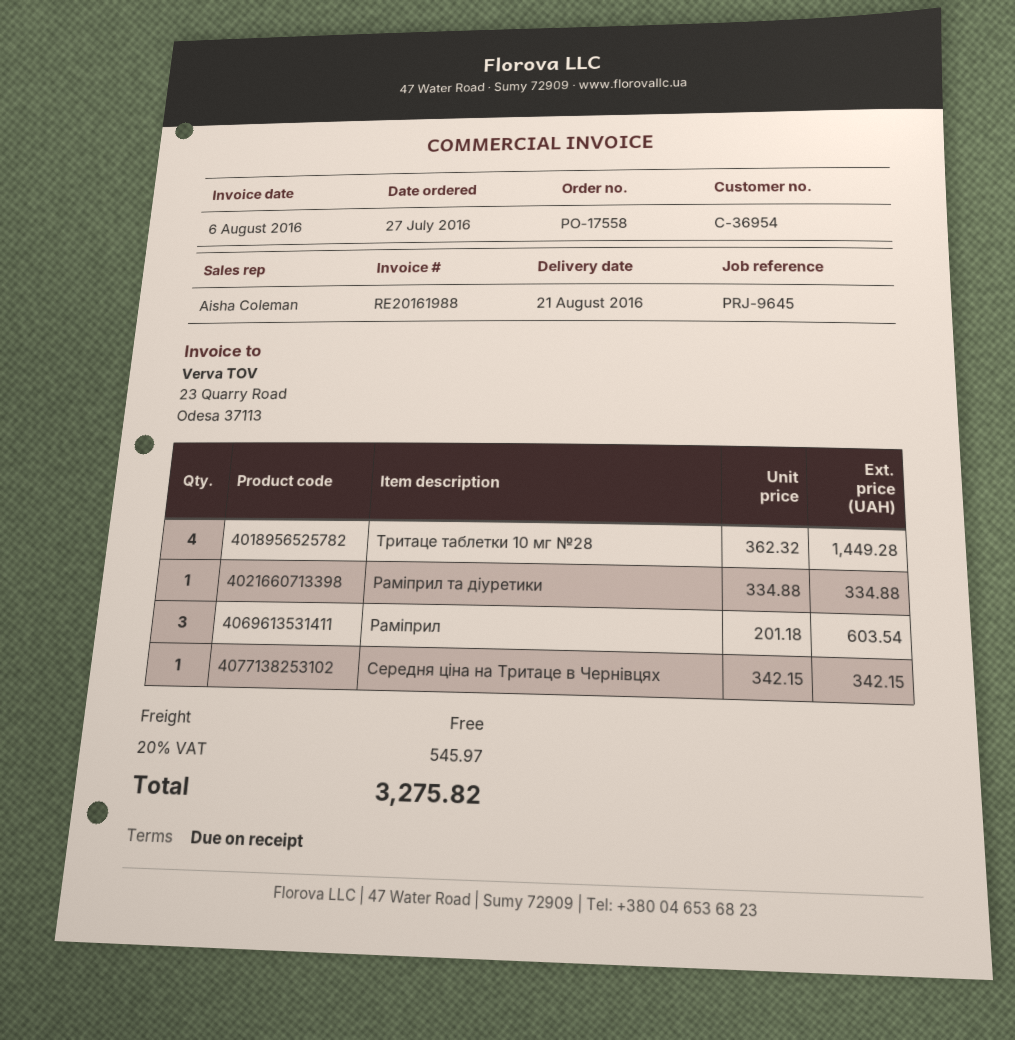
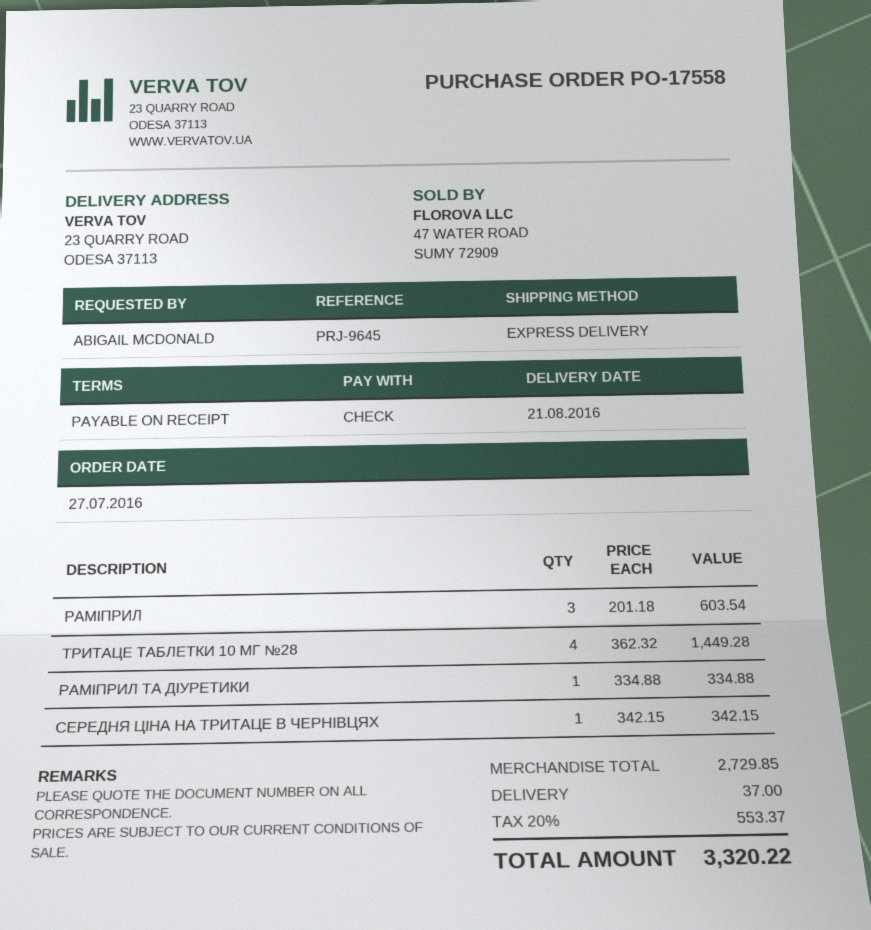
shipping: 0.00 -> 37.00
tax: 20% = 545.97 -> 20% = 553.37
total: 3275.82 -> 3320.22

